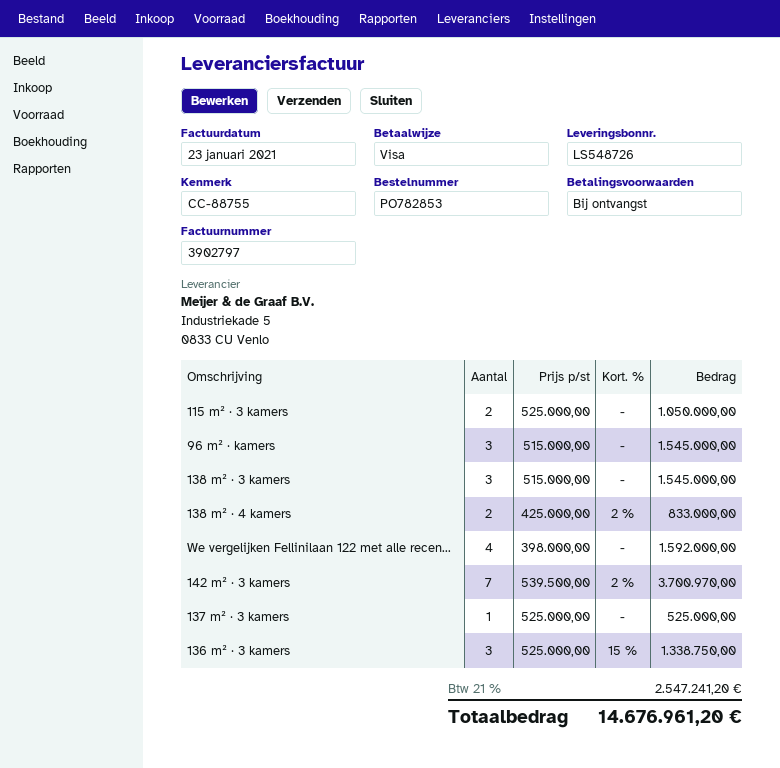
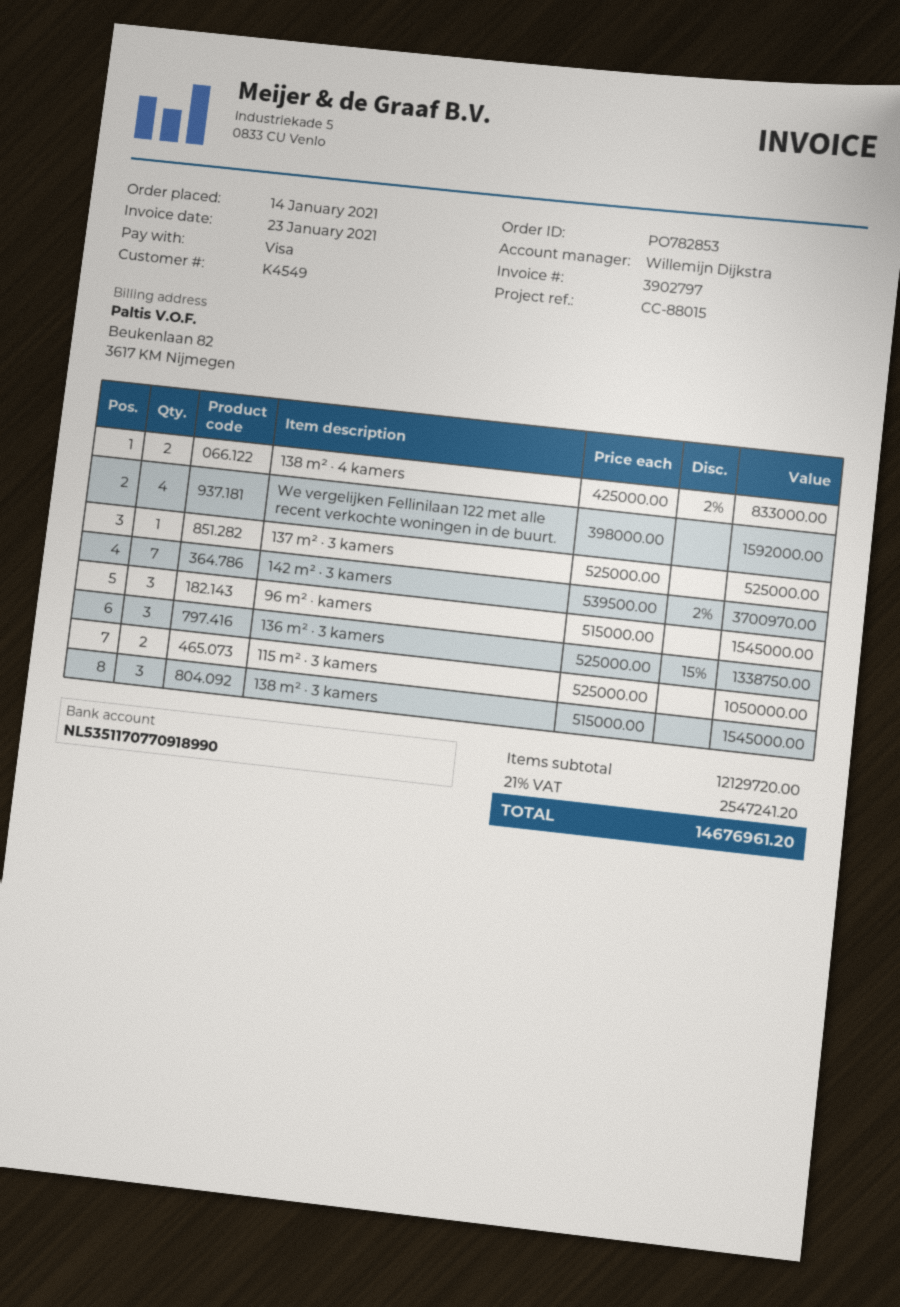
reference: CC-88755 -> CC-88015

